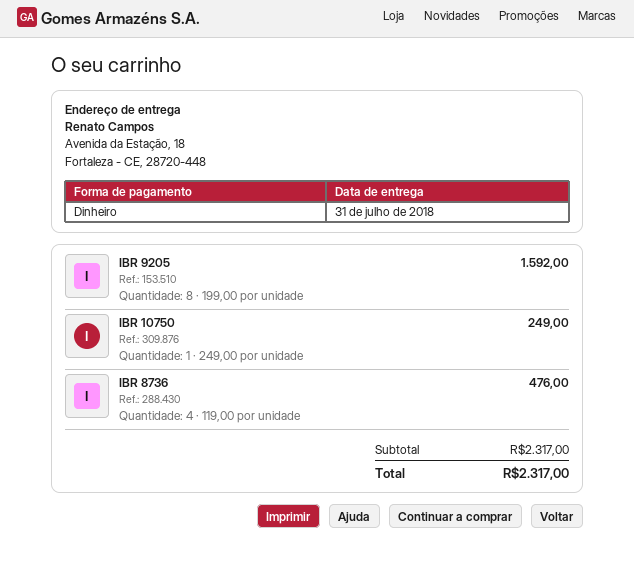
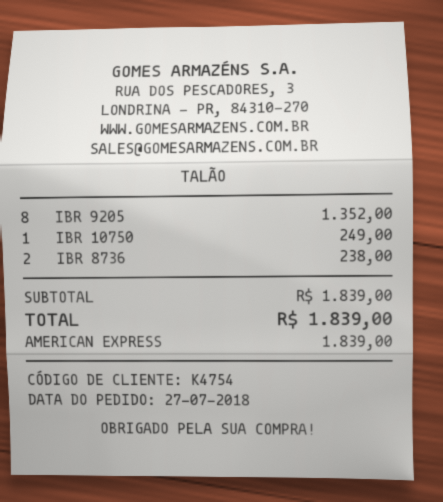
payment method: cash -> American Express
IBR 9205: 8 for 1592.00 -> 8 for 1352.00
IBR 8736: 4 for 476.00 -> 2 for 238.00
subtotal: 2317.00 -> 1839.00
total: 2317.00 -> 1839.00

